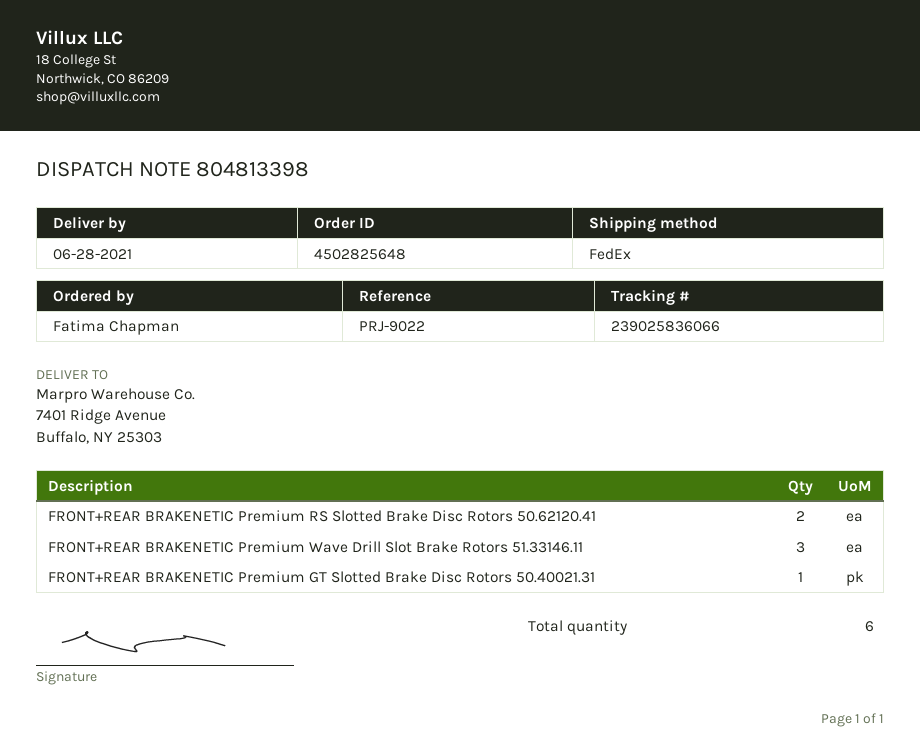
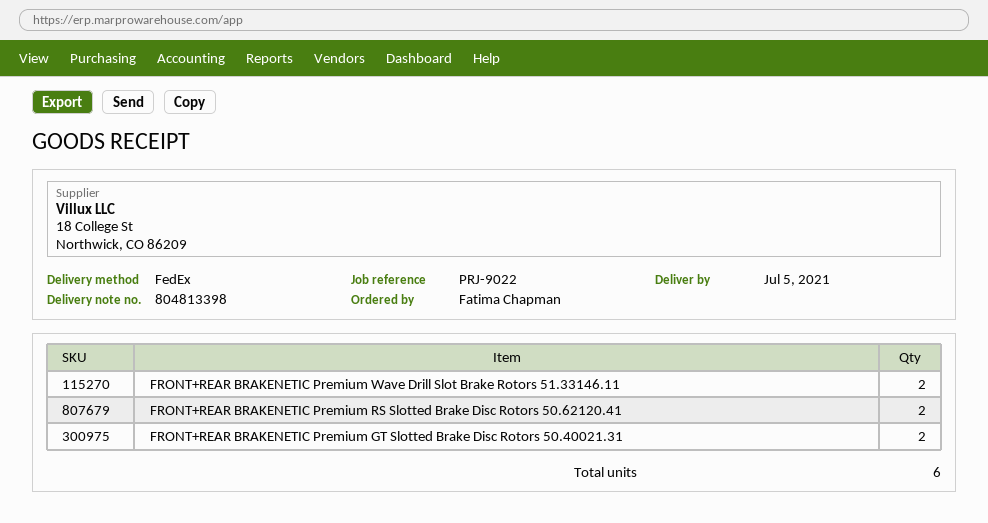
delivery date: 2021-06-28 -> 2021-07-05
FRONT+REAR BRAKENETIC Premium Wave Drill Slot Brake Rotors 51.33146.11: 3 -> 2
FRONT+REAR BRAKENETIC Premium GT Slotted Brake Disc Rotors 50.40021.31: 1 -> 2

